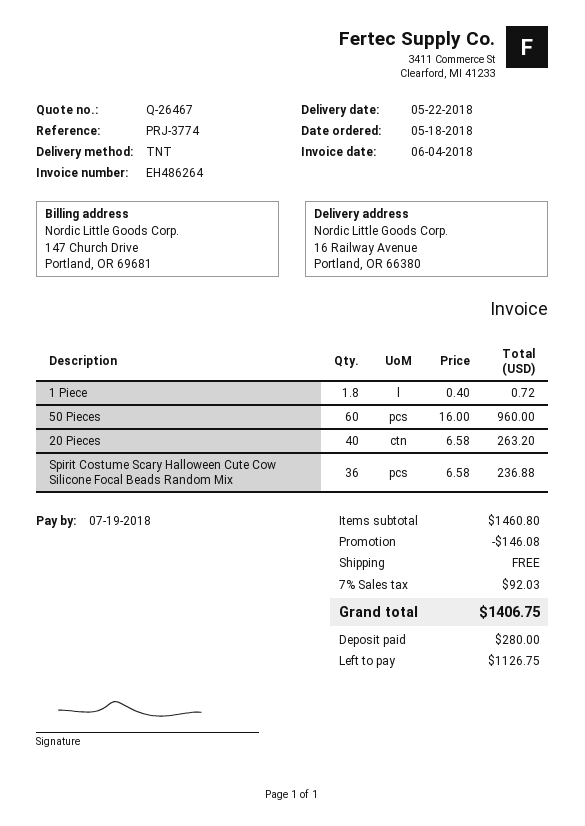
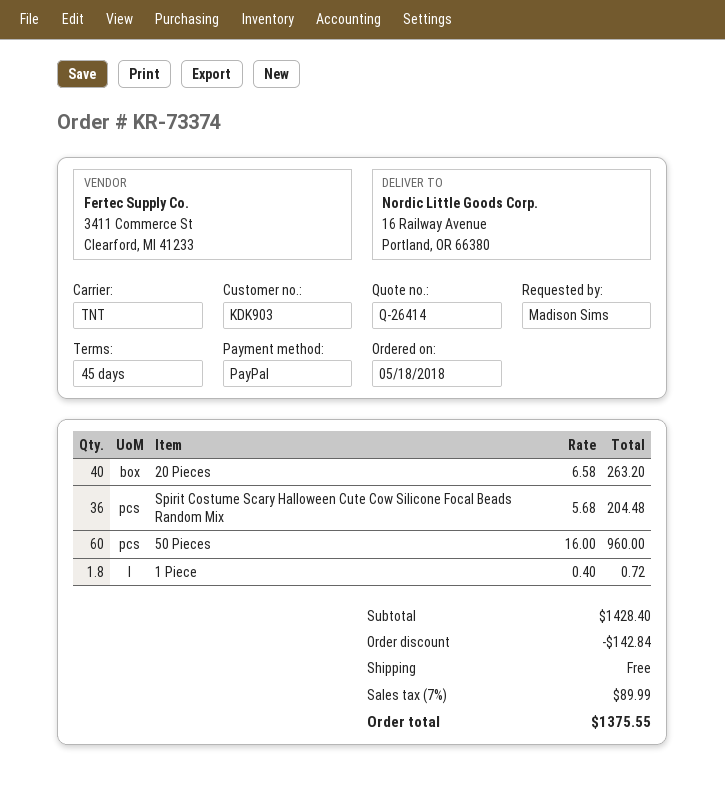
quote number: Q-26467 -> Q-26414
Spirit Costume Scary Halloween Cute Cow Silicone Focal Beads Random Mix: 36 x 6.58 = 236.88 -> 36 x 5.68 = 204.48
subtotal: 1460.80 -> 1428.40
discount: 146.08 -> 142.84
tax: 7% = 92.03 -> 7% = 89.99
total: 1406.75 -> 1375.55

